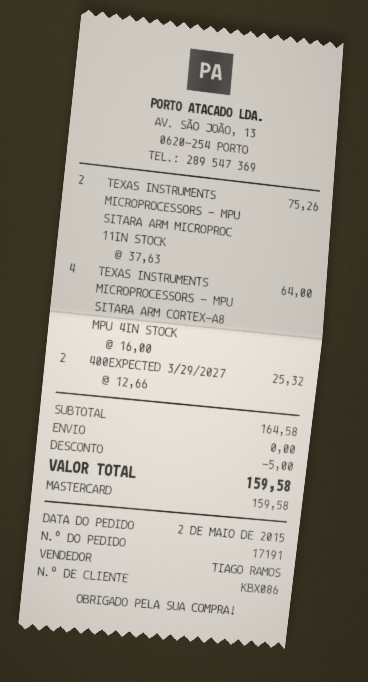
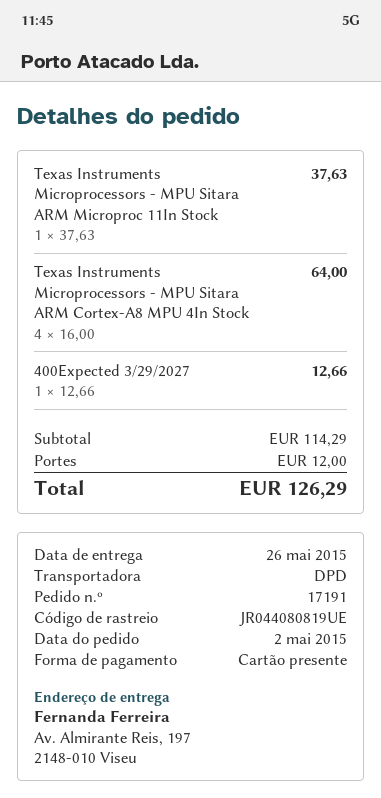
payment method: Mastercard -> gift card
TEXAS INSTRUMENTS MICROPROCESSORS - MPU SITARA ARM MICROPROC 11IN STOCK: 2 x 37.63 = 75.26 -> 1 x 37.63 = 37.63
400EXPECTED 3/29/2027: 2 x 12.66 = 25.32 -> 1 x 12.66 = 12.66
subtotal: 164.58 -> 114.29
discount: 5.00 -> none
shipping: 0.00 -> 12.00
total: 159.58 -> 126.29

